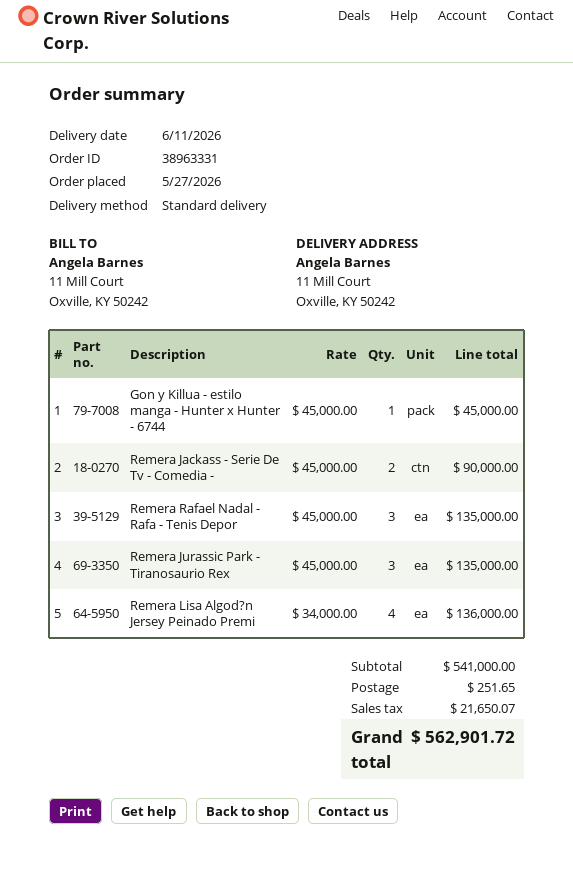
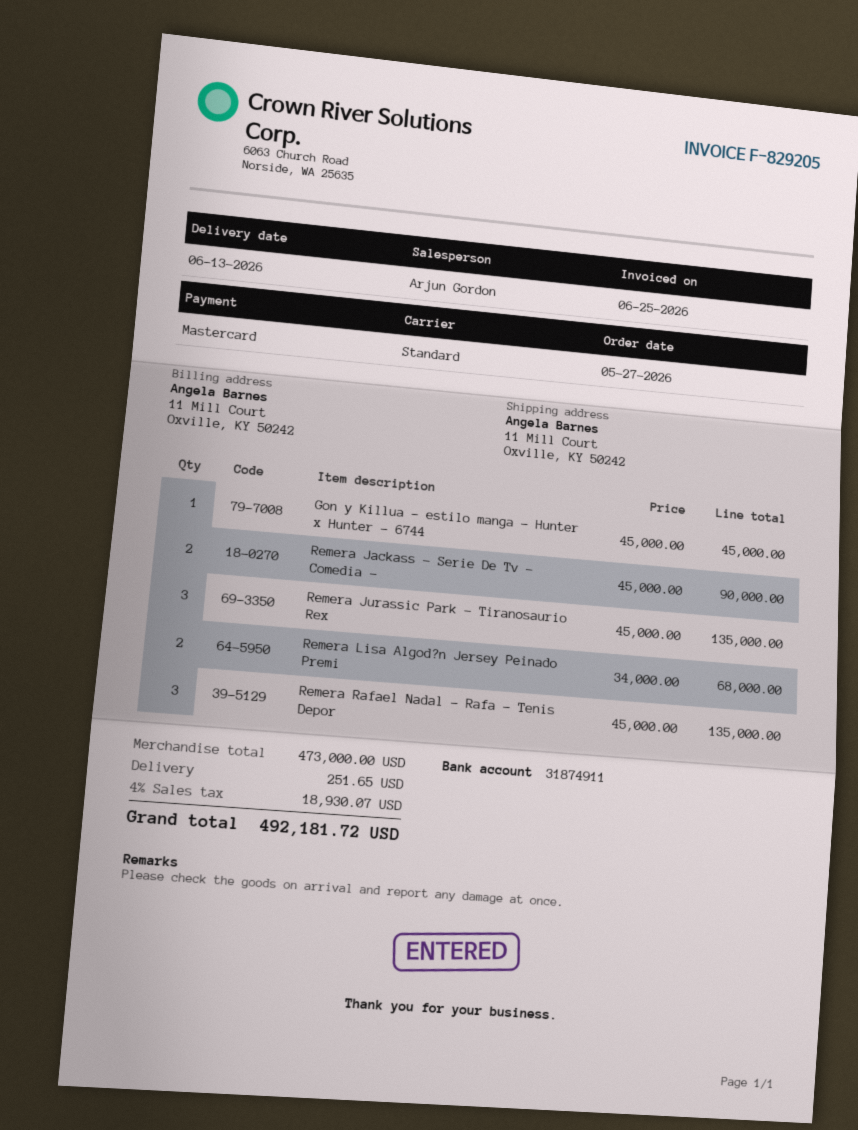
delivery date: 2026-06-11 -> 2026-06-13
Remera Lisa Algod?n Jersey Peinado Premi: 4 x 34000.00 = 136000.00 -> 2 x 34000.00 = 68000.00
subtotal: 541000.00 -> 473000.00
tax: 21650.07 -> 18930.07
total: 562901.72 -> 492181.72

